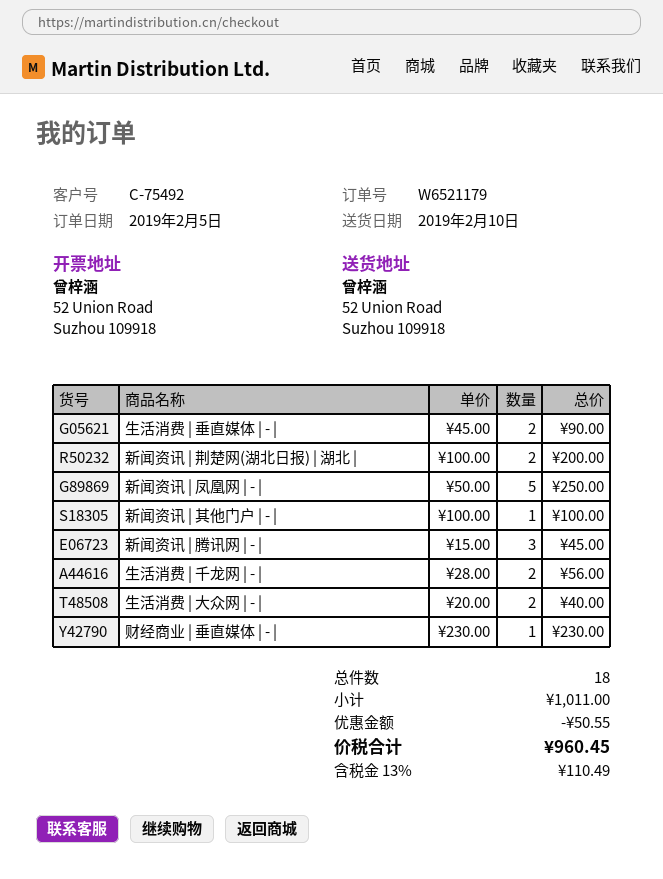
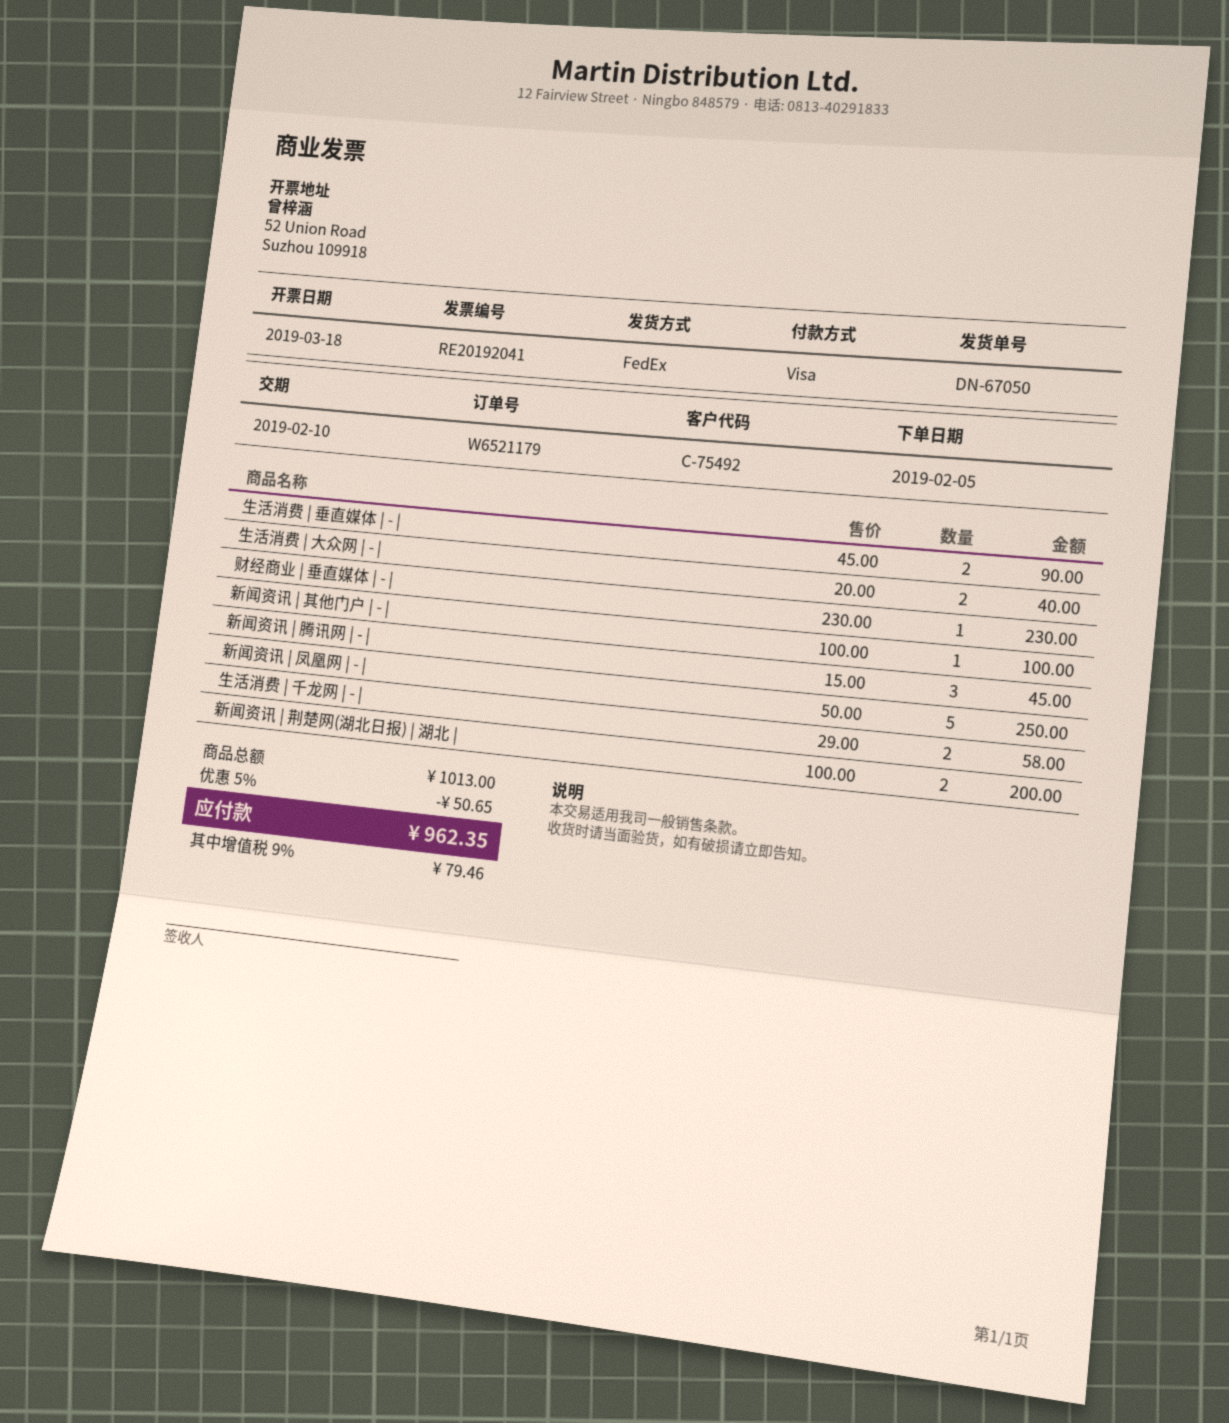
生活消费 | 千龙网 | - |: 2 x 28.00 = 56.00 -> 2 x 29.00 = 58.00
subtotal: 1011.00 -> 1013.00
discount: 50.55 -> 50.65
tax: 13% = 110.49 -> 9% = 79.46
total: 960.45 -> 962.35

